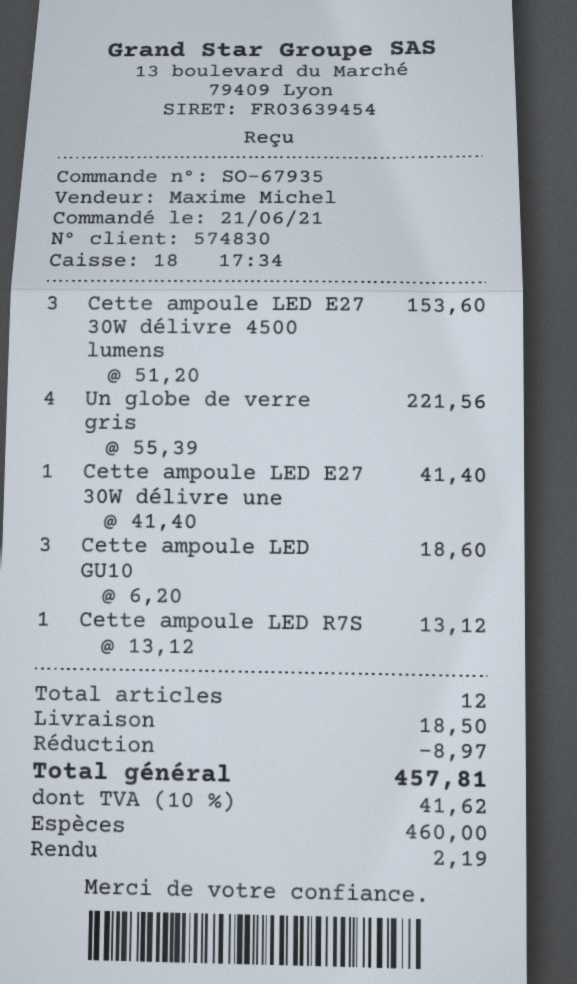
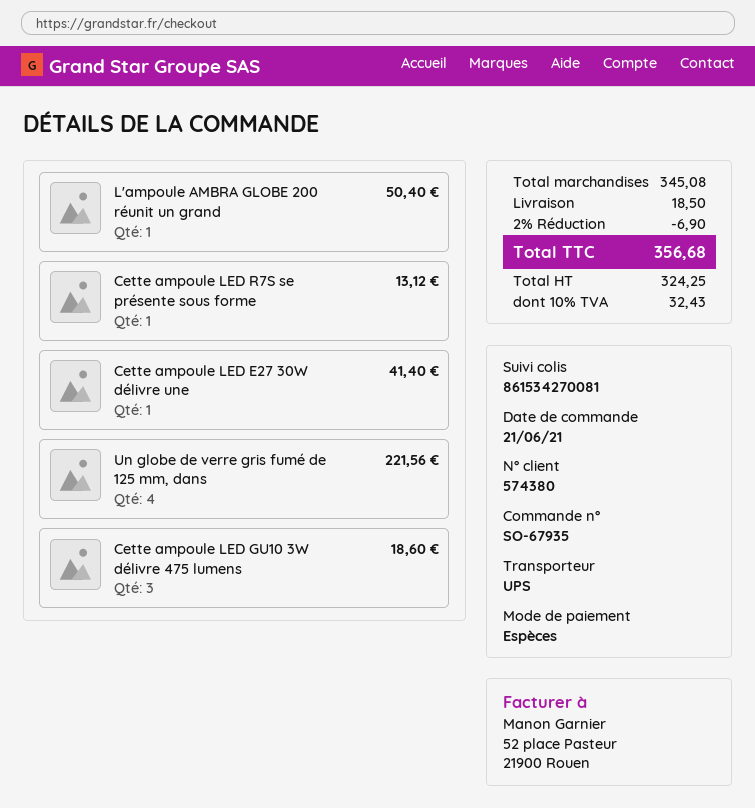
customer number: 574830 -> 574380
Cette ampoule LED E27 30W délivre 4500 lumens: 3 for 153.60 -> none
L'ampoule AMBRA GLOBE 200 réunit un grand: none -> 1 for 50.40
discount: 8.97 -> 6.90
tax: 10% = 41.62 -> 10% = 32.43
total: 457.81 -> 356.68

